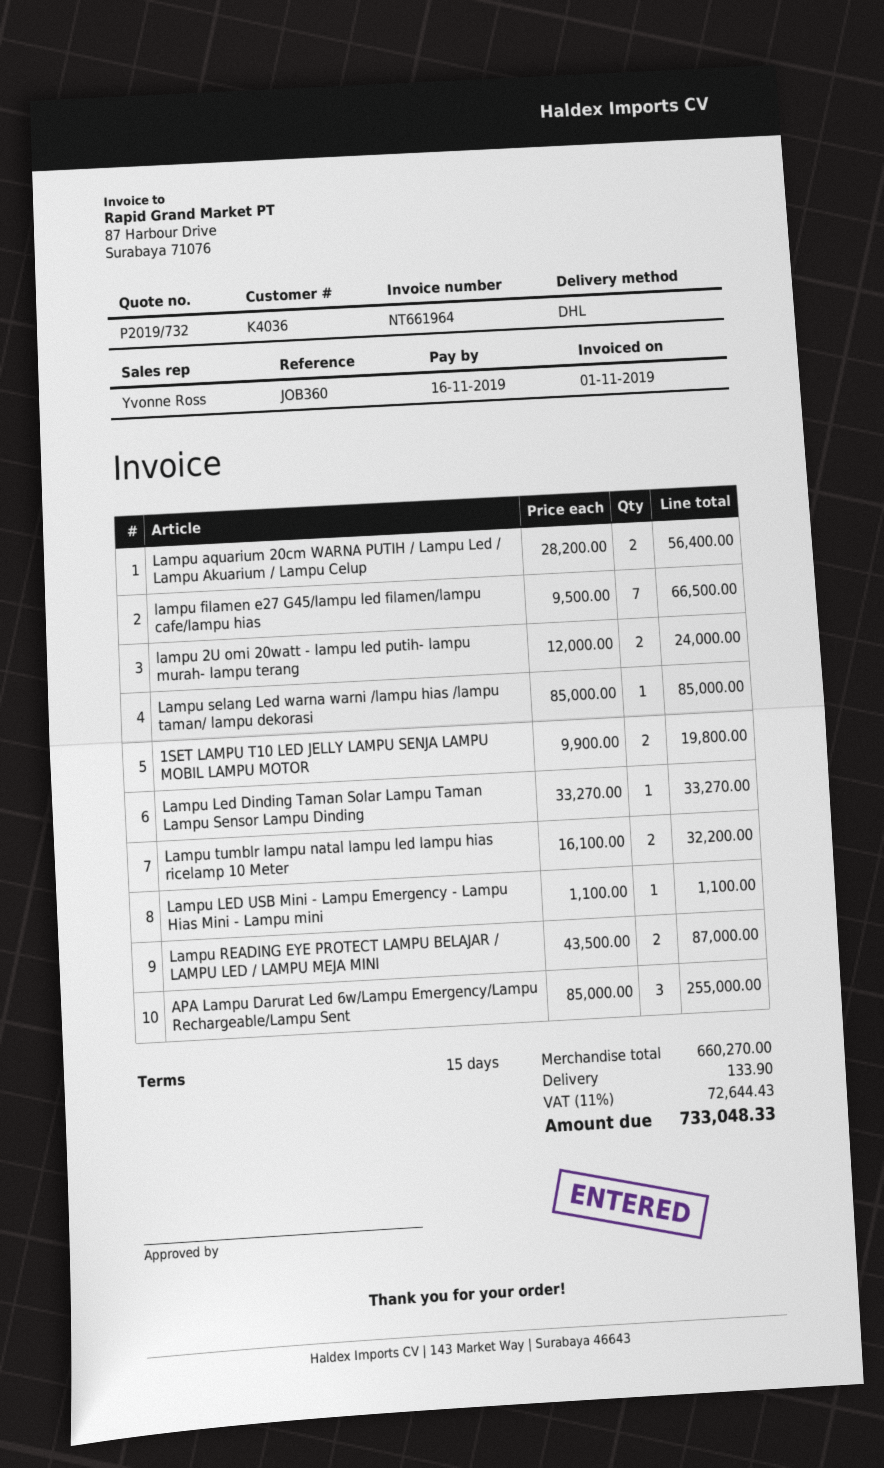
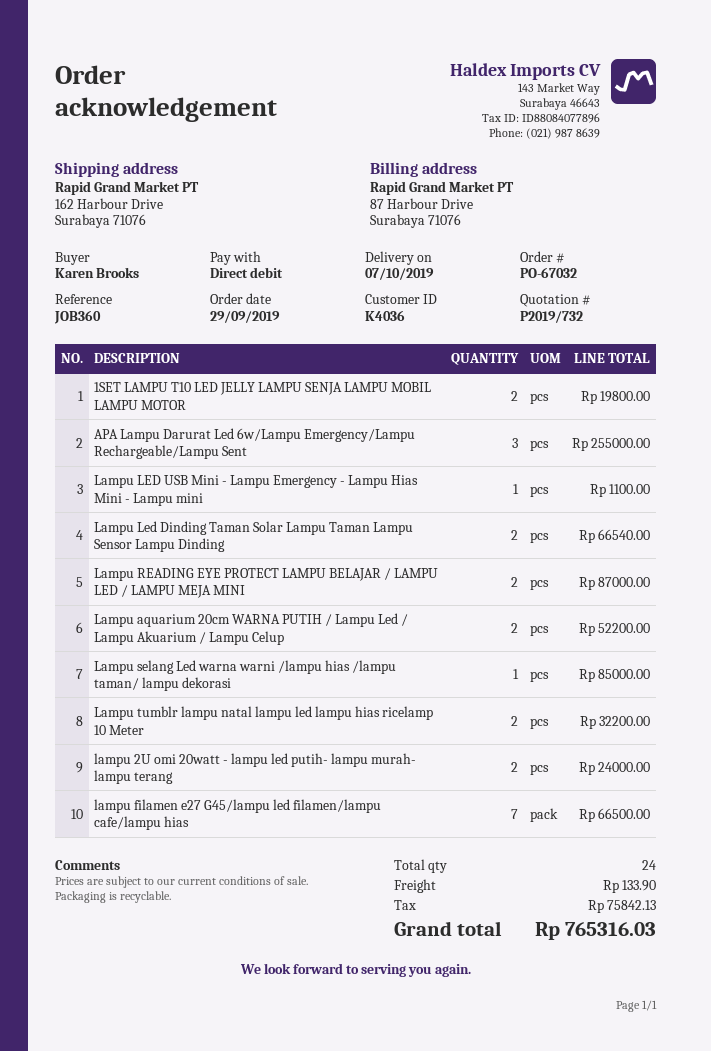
Lampu aquarium 20cm WARNA PUTIH / Lampu Led / Lampu Akuarium / Lampu Celup: 2 for 56400.00 -> 2 for 52200.00
Lampu Led Dinding Taman Solar Lampu Taman Lampu Sensor Lampu Dinding: 1 for 33270.00 -> 2 for 66540.00
tax: 72644.43 -> 75842.13
total: 733048.33 -> 765316.03

